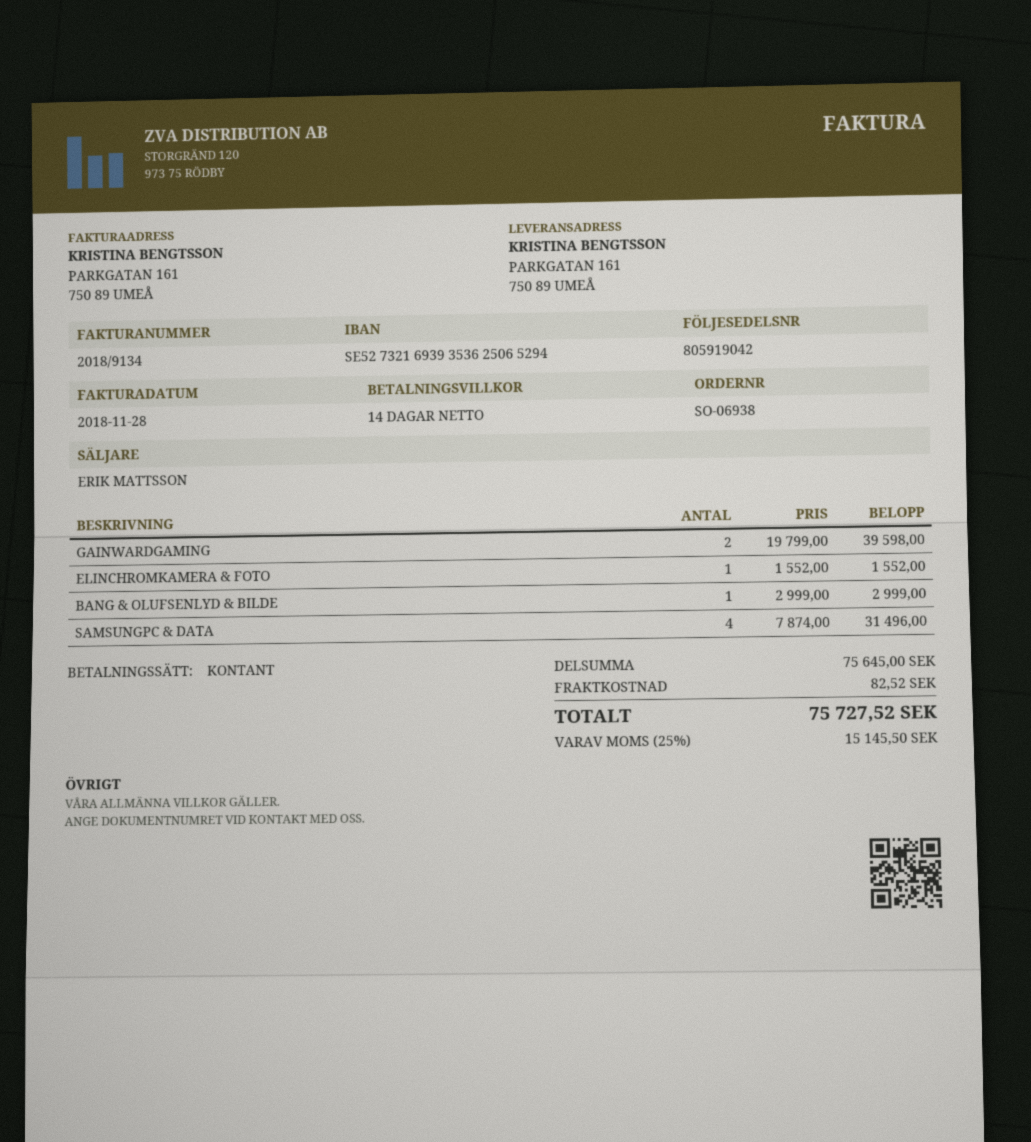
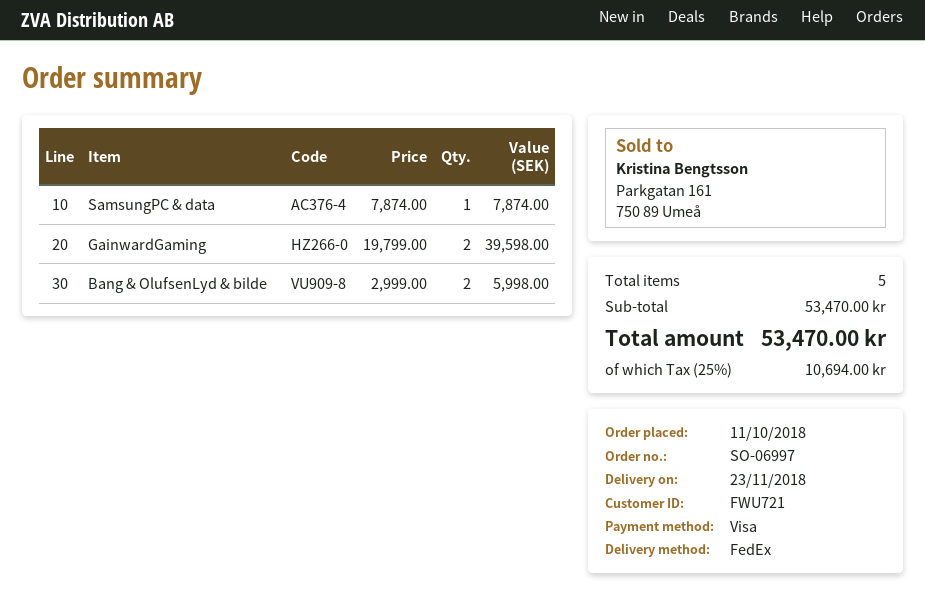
order number: SO-06938 -> SO-06997
payment method: cash -> Visa
ELINCHROMKAMERA & FOTO: 1 x 1552.00 = 1552.00 -> none
BANG & OLUFSENLYD & BILDE: 1 x 2999.00 = 2999.00 -> 2 x 2999.00 = 5998.00
SAMSUNGPC & DATA: 4 x 7874.00 = 31496.00 -> 1 x 7874.00 = 7874.00
subtotal: 75645.00 -> 53470.00
shipping: 82.52 -> none
tax: 25% = 15145.50 -> 25% = 10694.00
total: 75727.52 -> 53470.00

